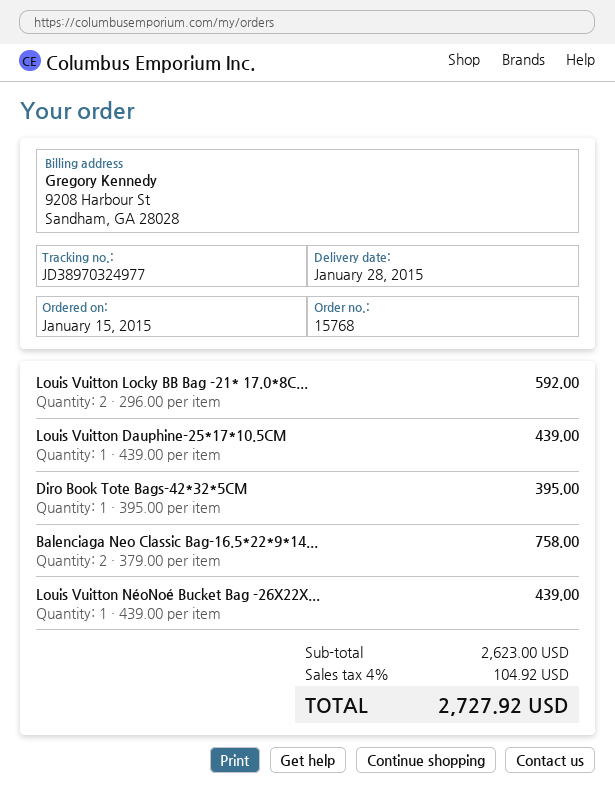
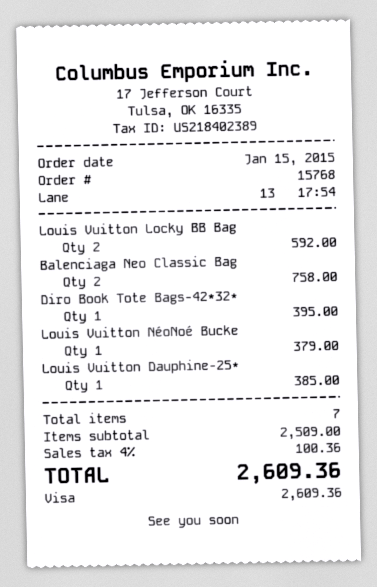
Louis Vuitton Dauphine-25*17*10.5CM: 1 for 439.00 -> 1 for 385.00
Louis Vuitton NéoNoé Bucket Bag -26X22X...: 1 for 439.00 -> 1 for 379.00
subtotal: 2623.00 -> 2509.00
tax: 4% = 104.92 -> 4% = 100.36
total: 2727.92 -> 2609.36

